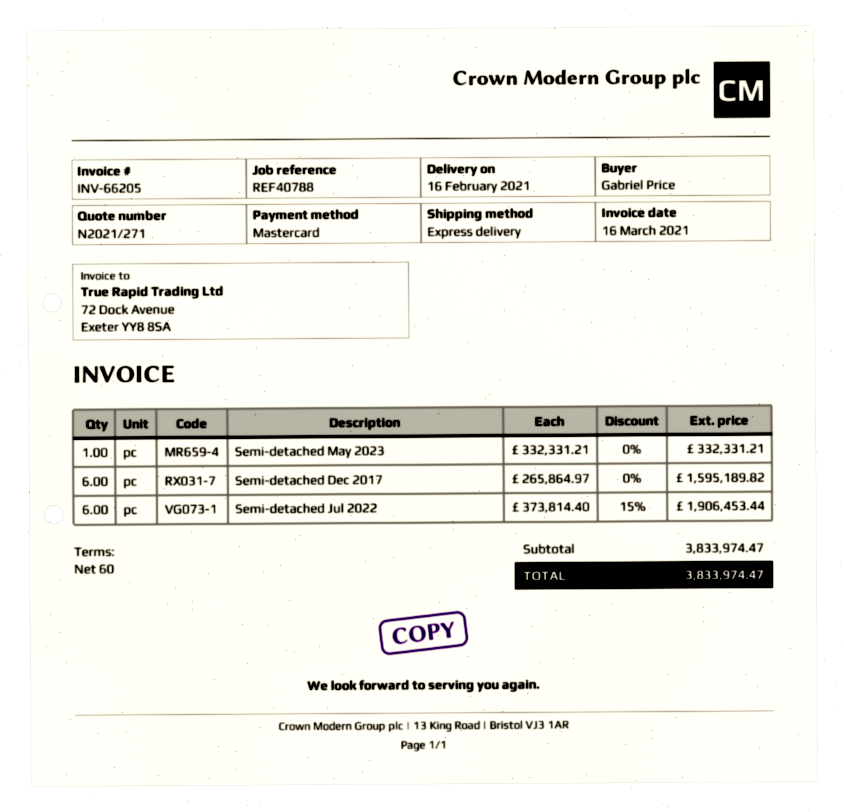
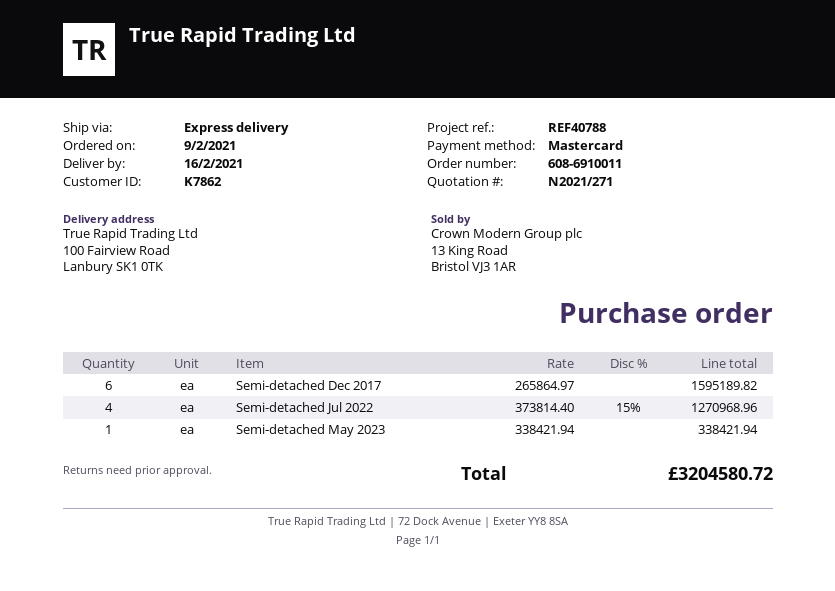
Semi-detached May 2023: 1 x 332331.21 = 332331.21 -> 1 x 338421.94 = 338421.94
Semi-detached Jul 2022: 6 x 373814.40 - 15% = 1906453.44 -> 4 x 373814.40 - 15% = 1270968.96
total: 3833974.47 -> 3204580.72

